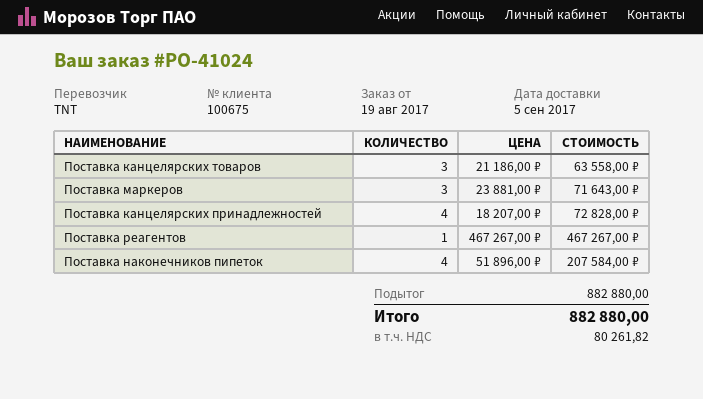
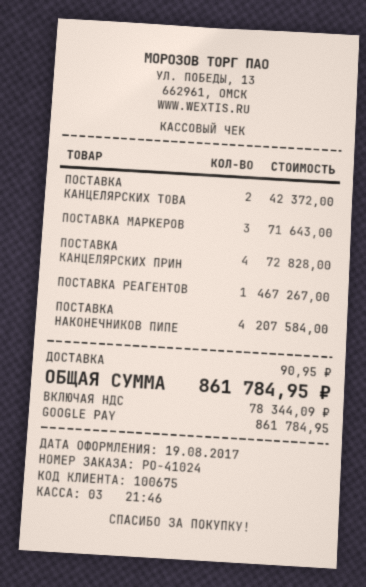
Поставка канцелярских товаров: 3 for 63558.00 -> 2 for 42372.00
shipping: none -> 90.95
tax: 80261.82 -> 78344.09
total: 882880.00 -> 861784.95

